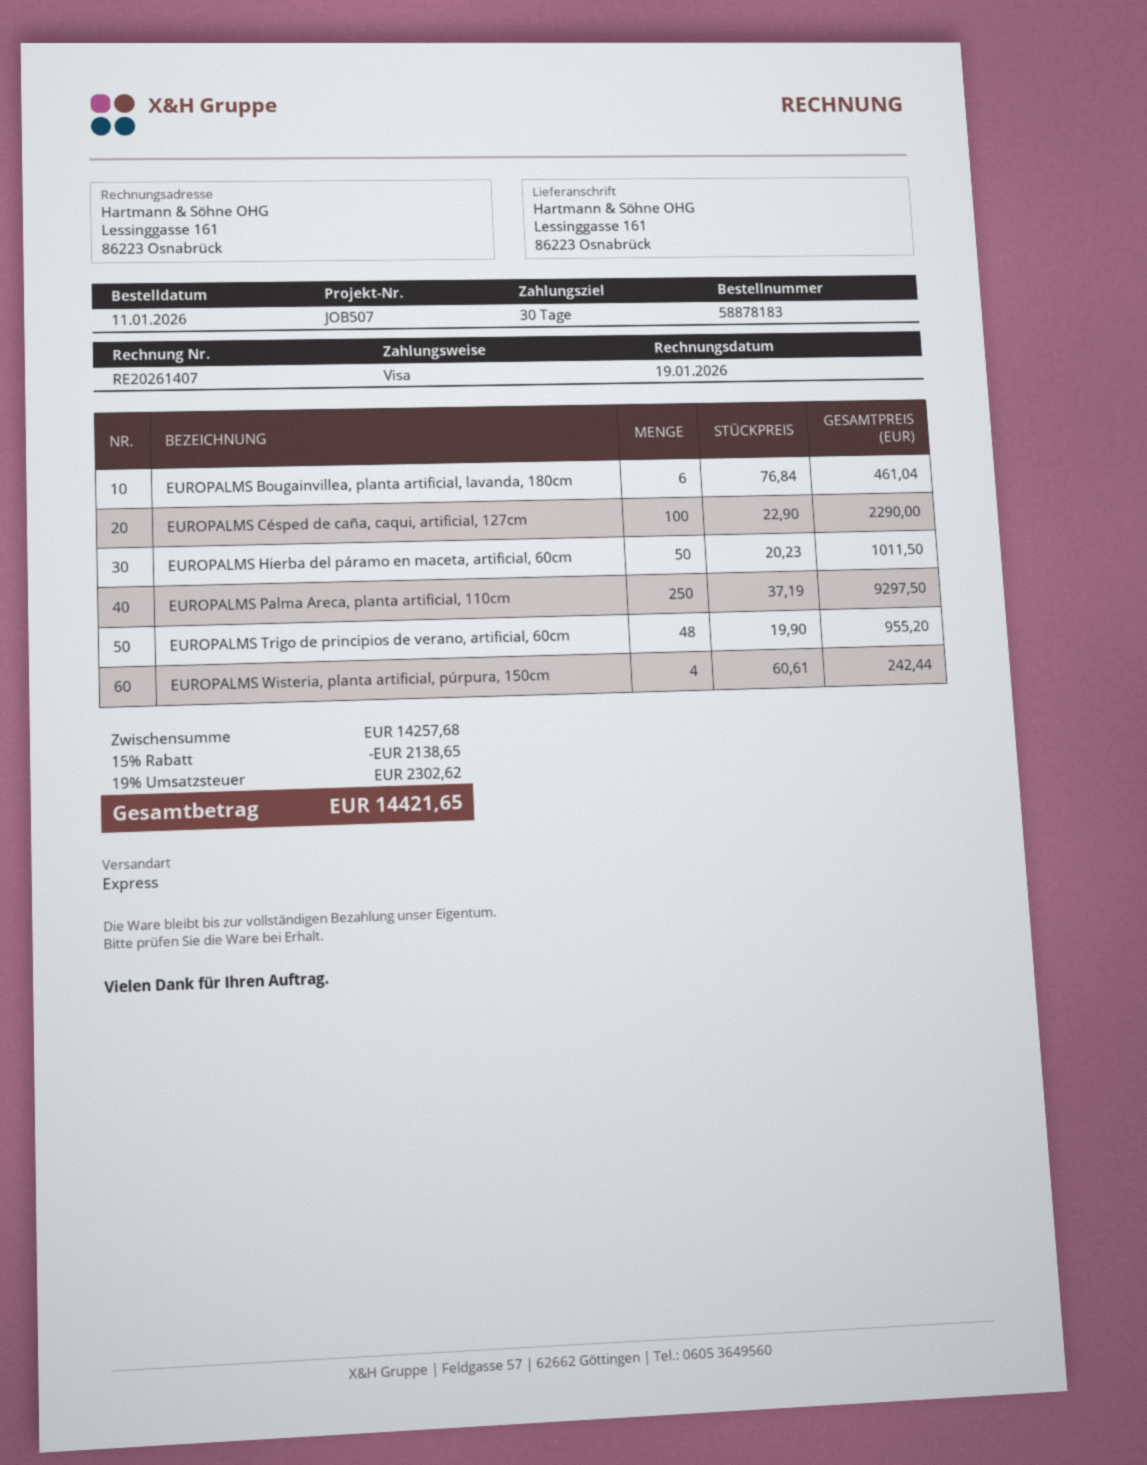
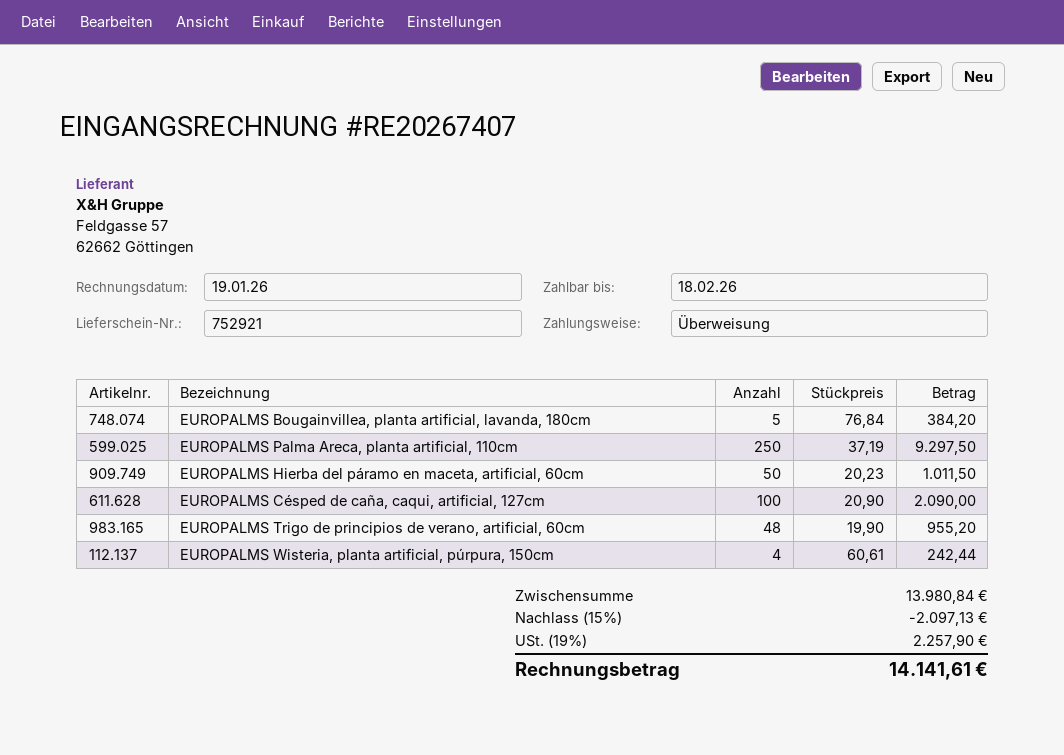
invoice number: RE20261407 -> RE20267407
payment method: Visa -> bank transfer
EUROPALMS Bougainvillea, planta artificial, lavanda, 180cm: 6 x 76.84 = 461.04 -> 5 x 76.84 = 384.20
EUROPALMS Césped de caña, caqui, artificial, 127cm: 100 x 22.90 = 2290.00 -> 100 x 20.90 = 2090.00
subtotal: 14257.68 -> 13980.84
discount: 15% = 2138.65 -> 15% = 2097.13
tax: 19% = 2302.62 -> 19% = 2257.90
total: 14421.65 -> 14141.61

